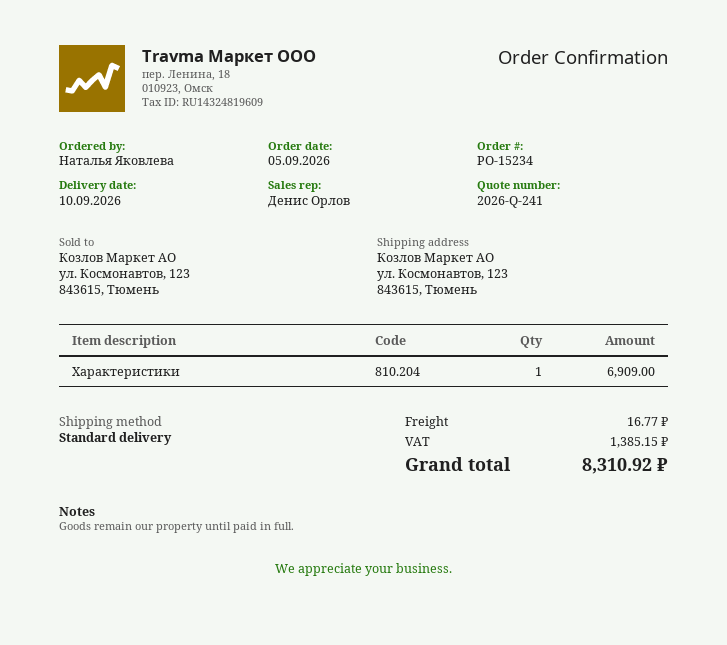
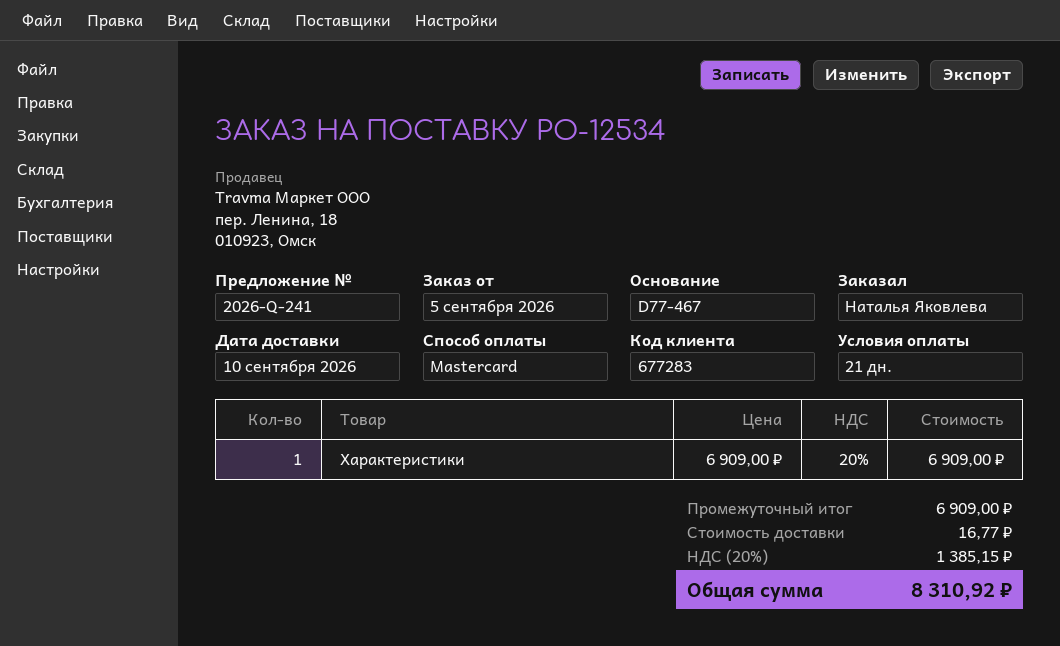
order number: PO-15234 -> PO-12534

